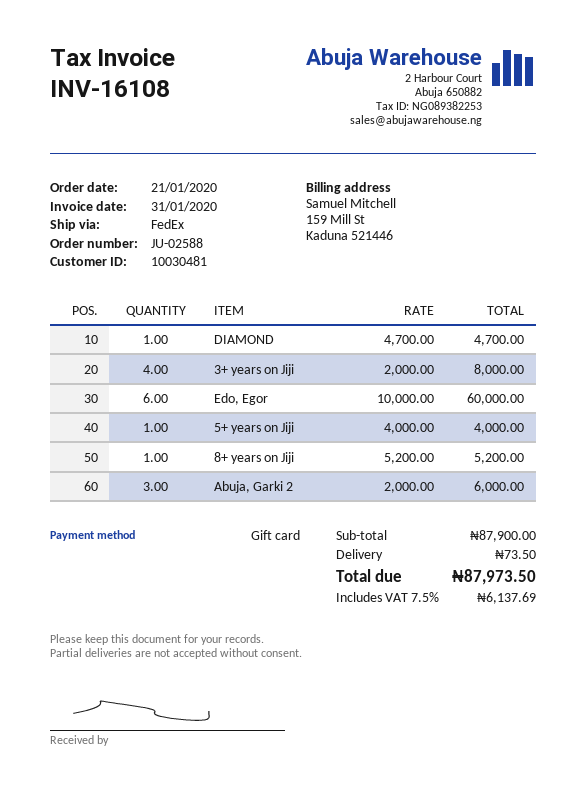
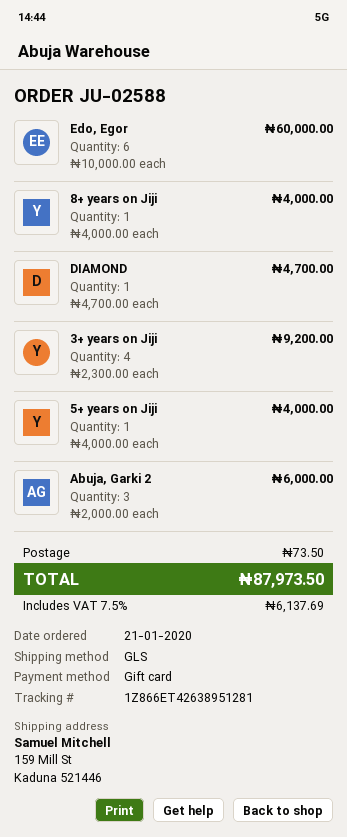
shipping method: FedEx -> GLS
3+ years on Jiji: 4 x 2000.00 = 8000.00 -> 4 x 2300.00 = 9200.00
8+ years on Jiji: 1 x 5200.00 = 5200.00 -> 1 x 4000.00 = 4000.00

